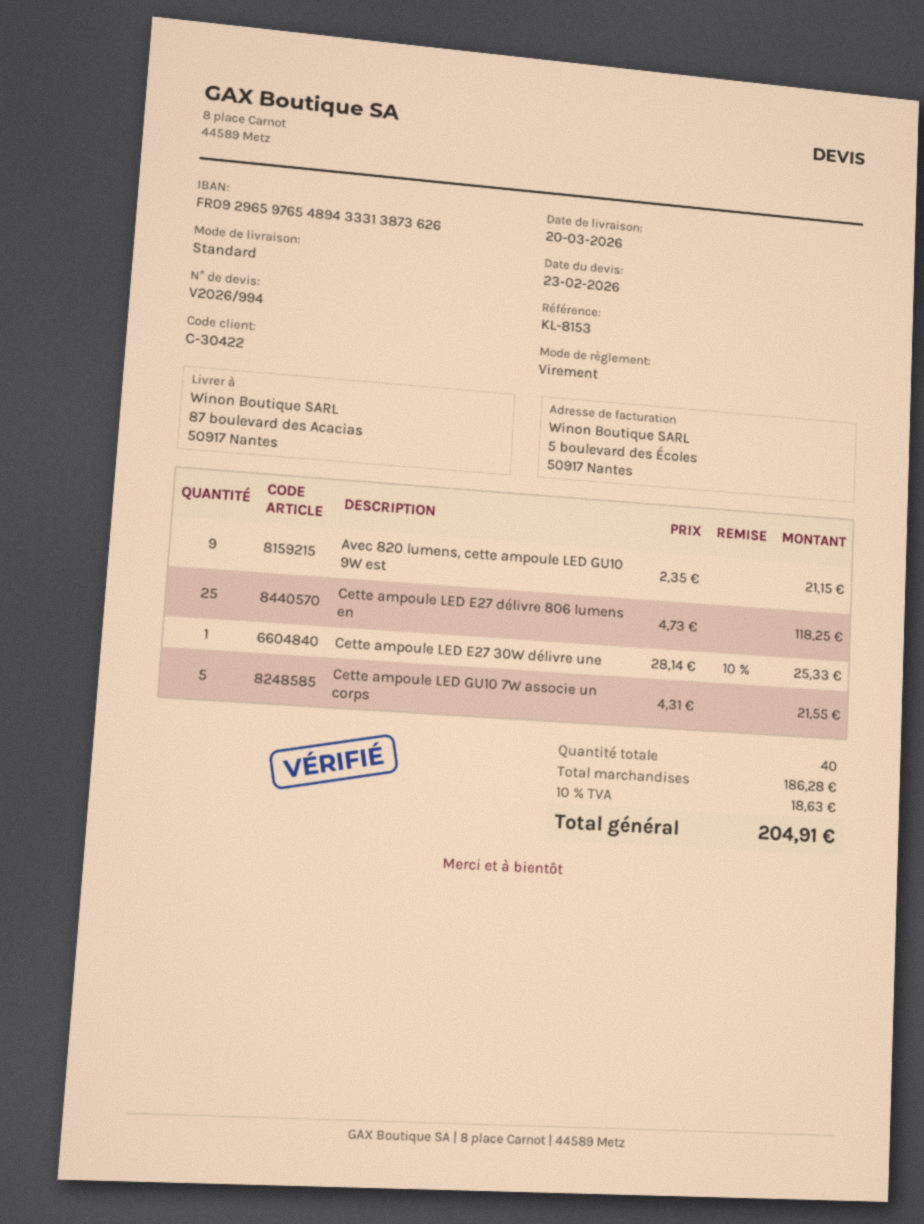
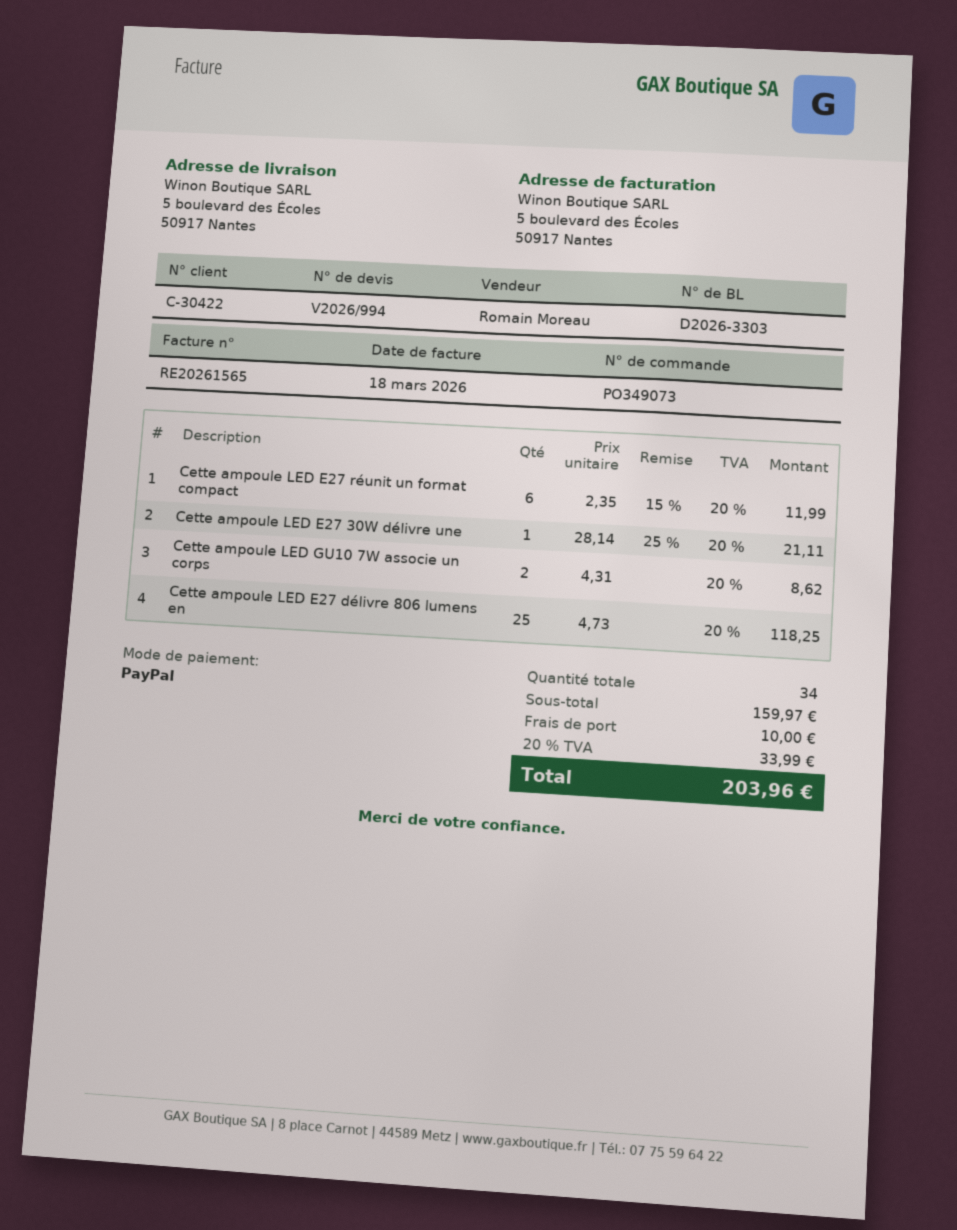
payment method: bank transfer -> PayPal
ship to: 87 boulevard des Acacias, 50917 Nantes -> 5 boulevard des Écoles, 50917 Nantes
Avec 820 lumens, cette ampoule LED GU10 9W est: 9 x 2.35 = 21.15 -> none
Cette ampoule LED E27 30W délivre une: 1 x 28.14 - 10% = 25.33 -> 1 x 28.14 - 25% = 21.11
Cette ampoule LED GU10 7W associe un corps: 5 x 4.31 = 21.55 -> 2 x 4.31 = 8.62
Cette ampoule LED E27 réunit un format compact: none -> 6 x 2.35 - 15% = 11.99
total quantity: 40 -> 34
subtotal: 186.28 -> 159.97
shipping: none -> 10.00
tax: 10% = 18.63 -> 20% = 33.99
total: 204.91 -> 203.96

